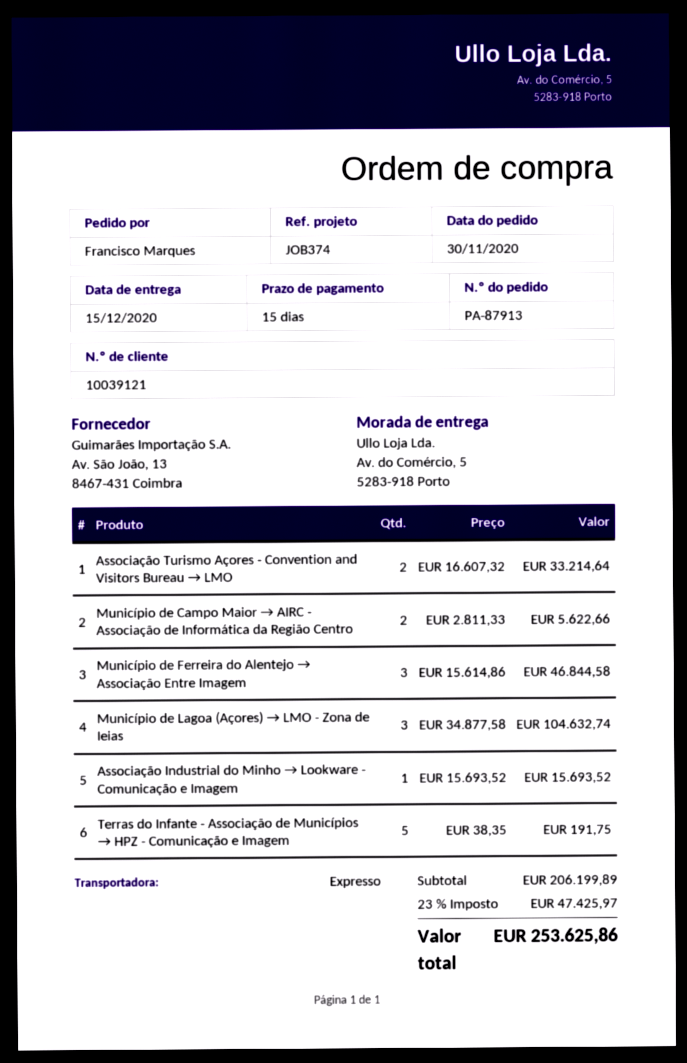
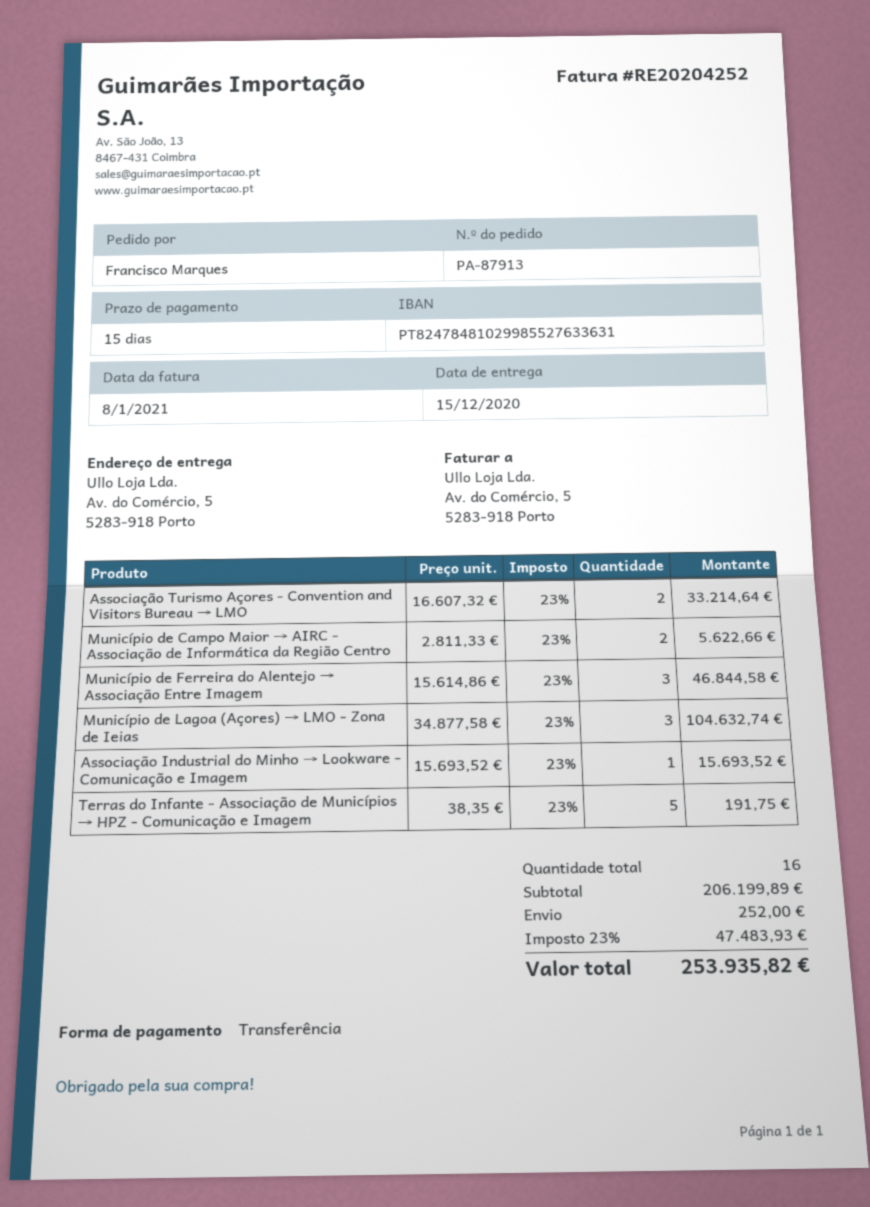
shipping: none -> 252.00
tax: 23% = 47425.97 -> 23% = 47483.93
total: 253625.86 -> 253935.82

